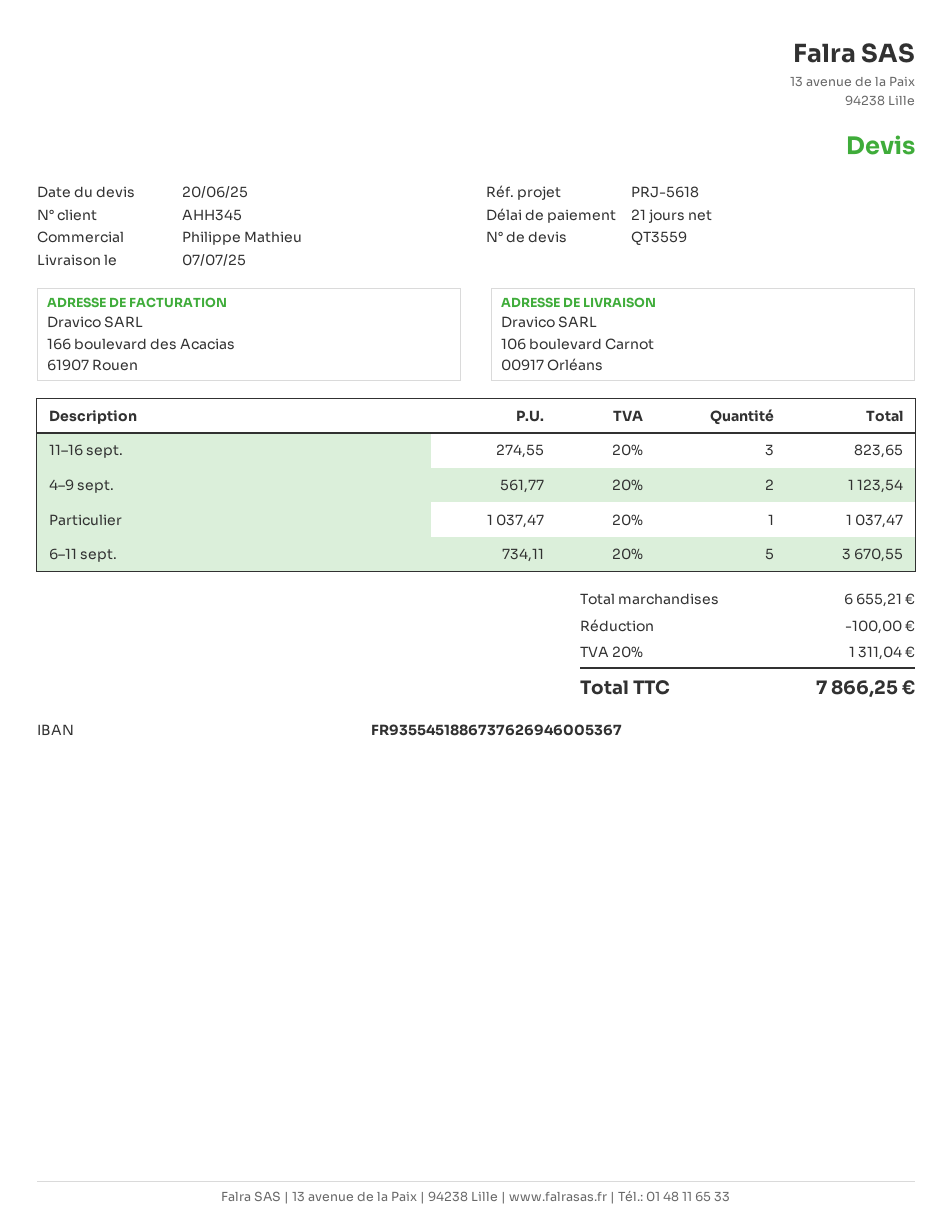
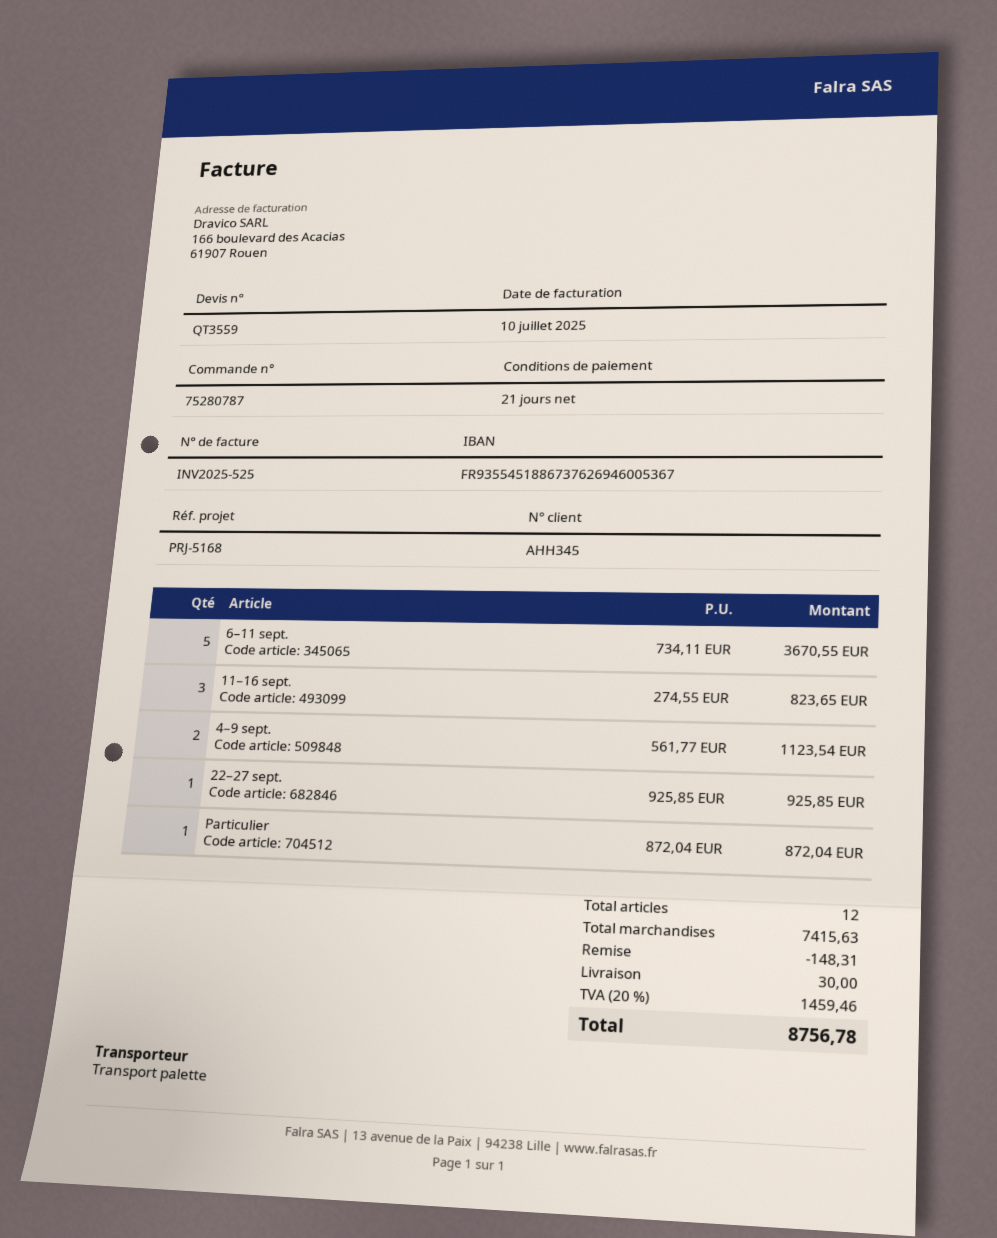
reference: PRJ-5618 -> PRJ-5168
Particulier: 1 x 1037.47 = 1037.47 -> 1 x 872.04 = 872.04
22–27 sept.: none -> 1 x 925.85 = 925.85
subtotal: 6655.21 -> 7415.63
discount: 100.00 -> 148.31
shipping: none -> 30.00
tax: 20% = 1311.04 -> 20% = 1459.46
total: 7866.25 -> 8756.78

